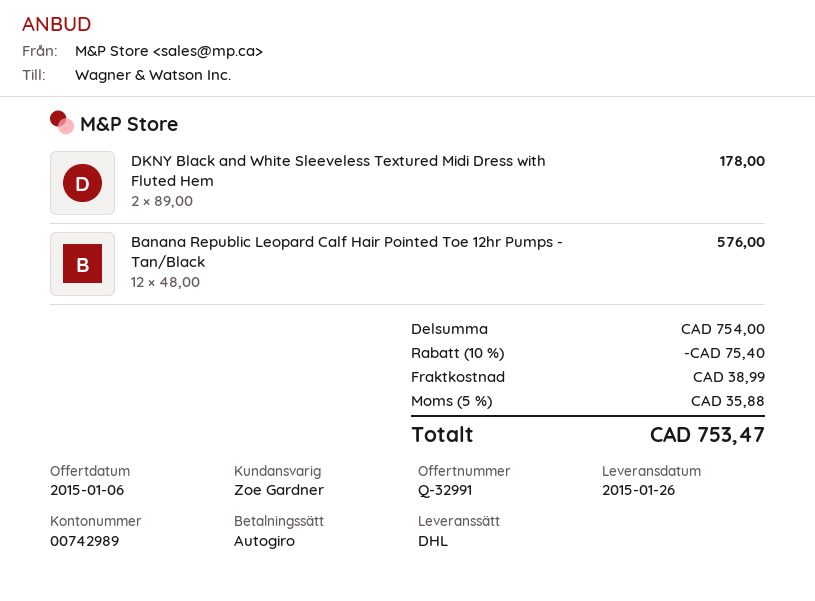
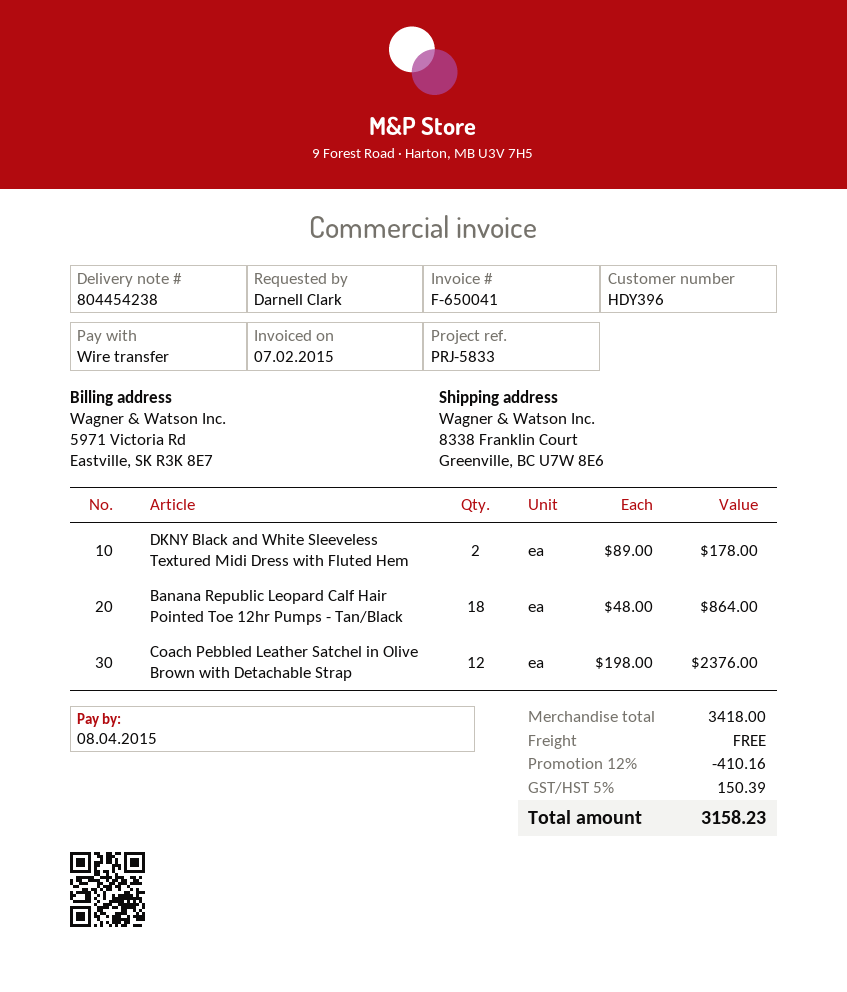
payment method: direct debit -> bank transfer
Banana Republic Leopard Calf Hair Pointed Toe 12hr Pumps - Tan/Black: 12 x 48.00 = 576.00 -> 18 x 48.00 = 864.00
Coach Pebbled Leather Satchel in Olive Brown with Detachable Strap: none -> 12 x 198.00 = 2376.00
subtotal: 754.00 -> 3418.00
discount: 10% = 75.40 -> 12% = 410.16
shipping: 38.99 -> 0.00
tax: 5% = 35.88 -> 5% = 150.39
total: 753.47 -> 3158.23

